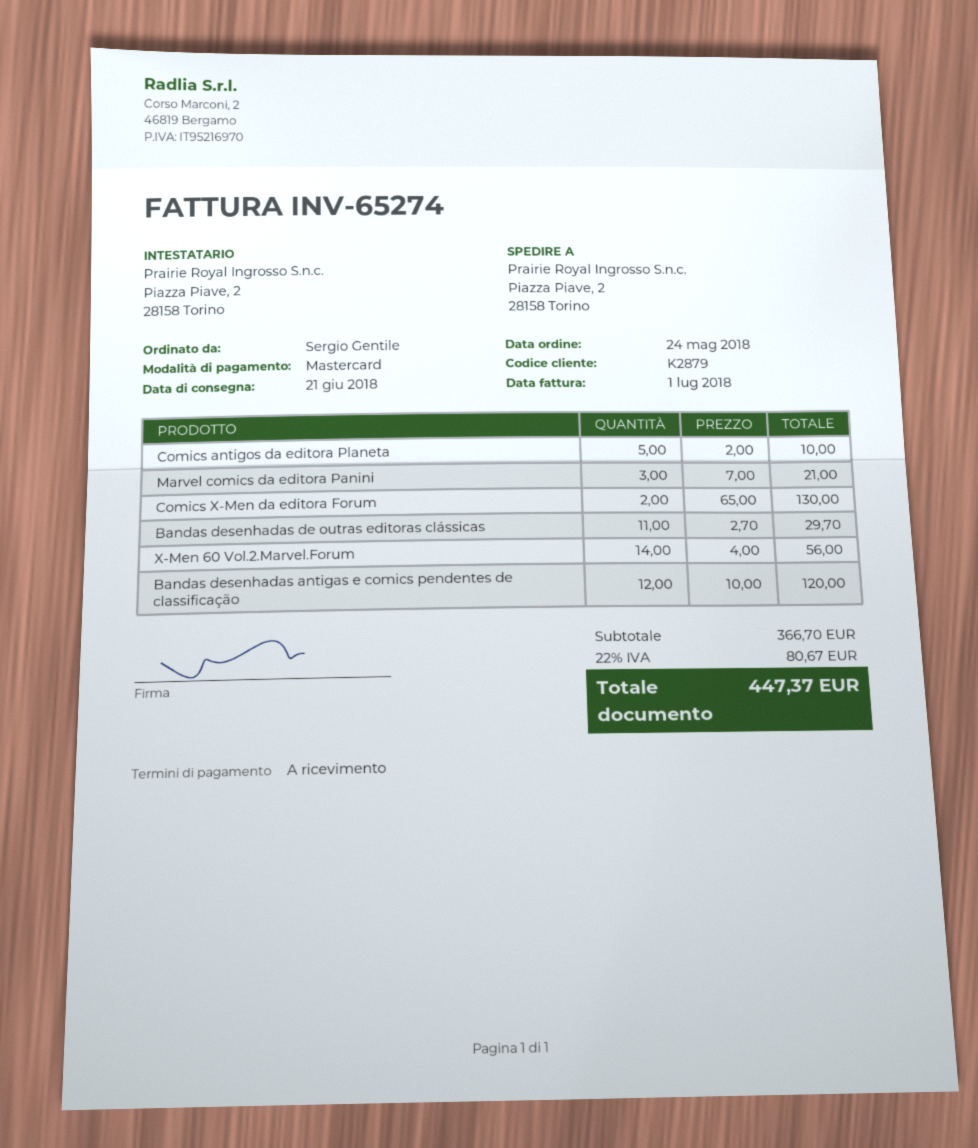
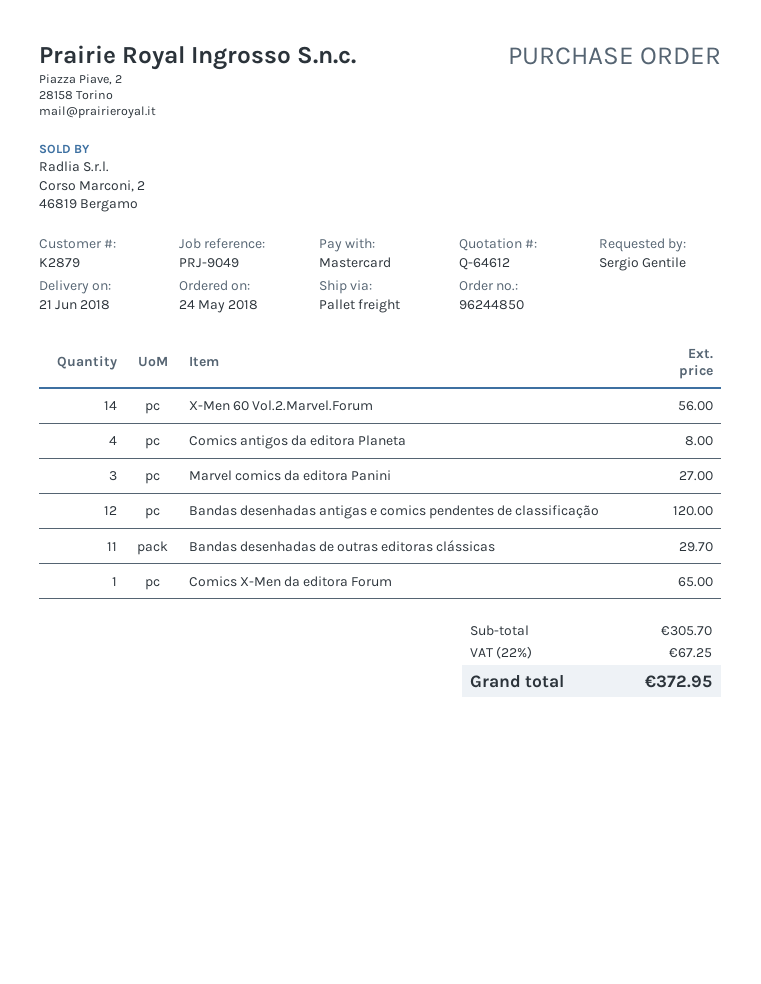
Comics antigos da editora Planeta: 5 for 10.00 -> 4 for 8.00
Marvel comics da editora Panini: 3 for 21.00 -> 3 for 27.00
Comics X-Men da editora Forum: 2 for 130.00 -> 1 for 65.00
subtotal: 366.70 -> 305.70
tax: 22% = 80.67 -> 22% = 67.25
total: 447.37 -> 372.95

